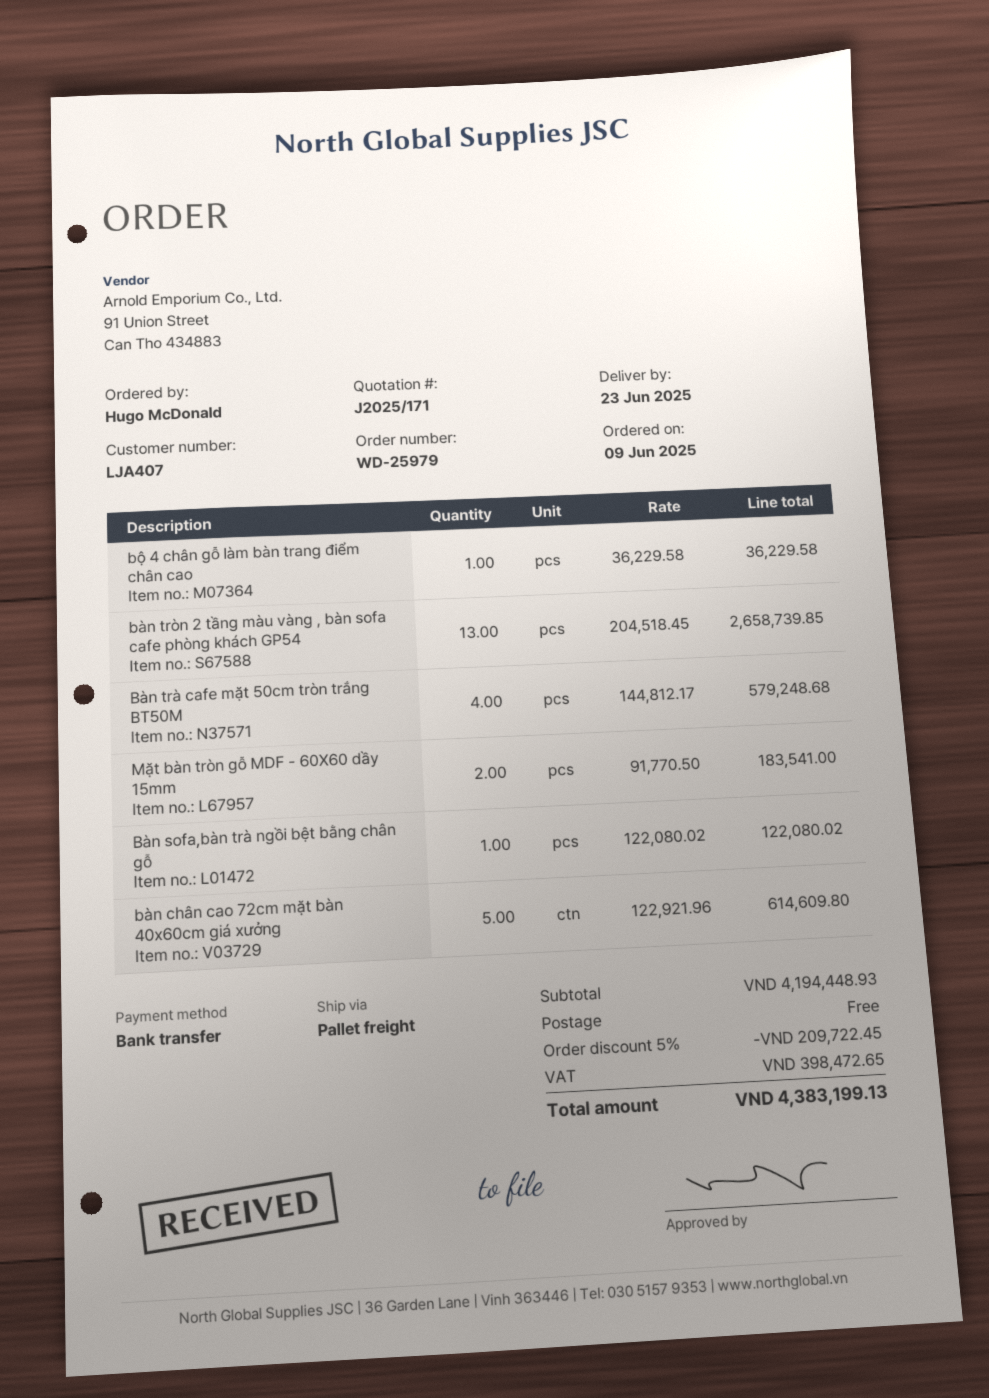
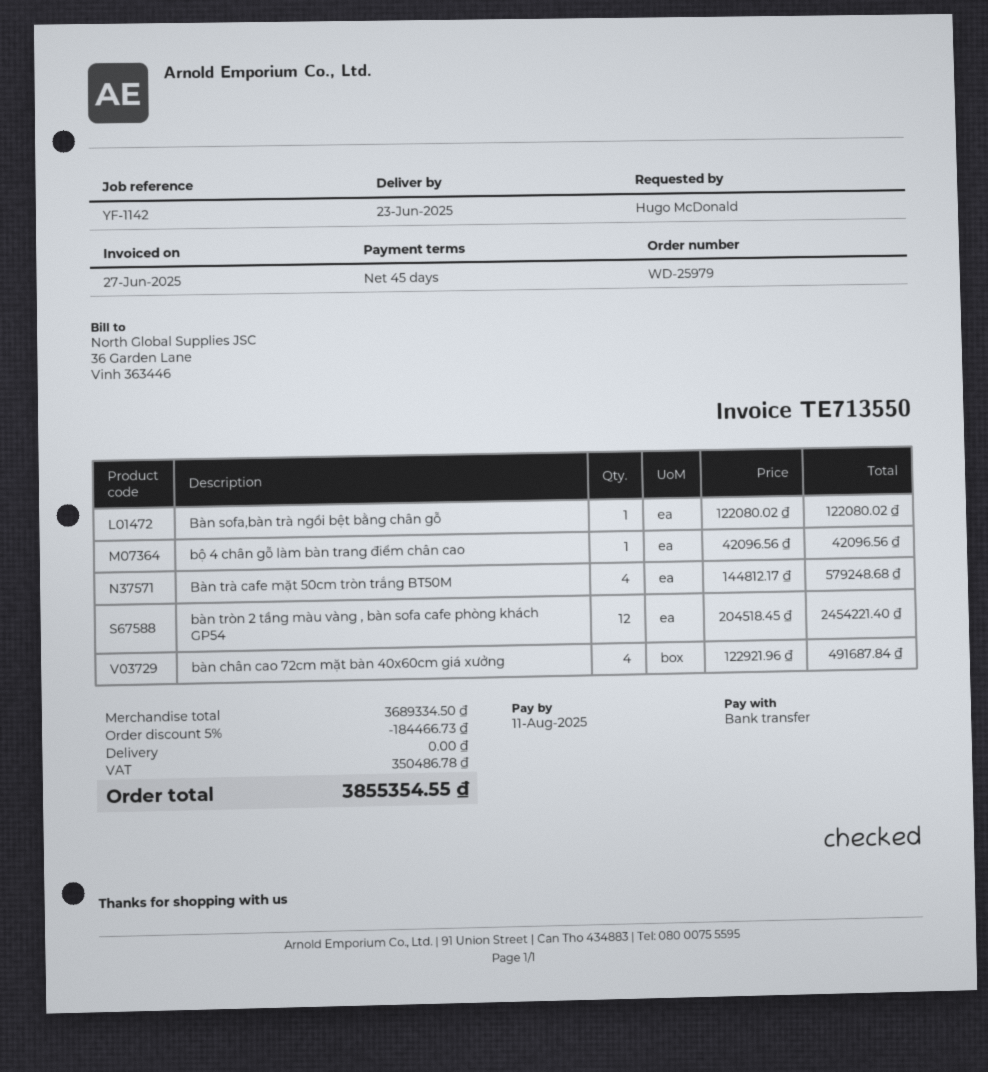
bộ 4 chân gỗ làm bàn trang điểm chân cao: 1 x 36229.58 = 36229.58 -> 1 x 42096.56 = 42096.56
bàn tròn 2 tầng màu vàng , bàn sofa cafe phòng khách GP54: 13 x 204518.45 = 2658739.85 -> 12 x 204518.45 = 2454221.40
Mặt bàn tròn gỗ MDF - 60X60 dầy 15mm: 2 x 91770.50 = 183541.00 -> none
bàn chân cao 72cm mặt bàn 40x60cm giá xưởng: 5 x 122921.96 = 614609.80 -> 4 x 122921.96 = 491687.84
subtotal: 4194448.93 -> 3689334.50
discount: 5% = 209722.45 -> 5% = 184466.73
tax: 398472.65 -> 350486.78
total: 4383199.13 -> 3855354.55

